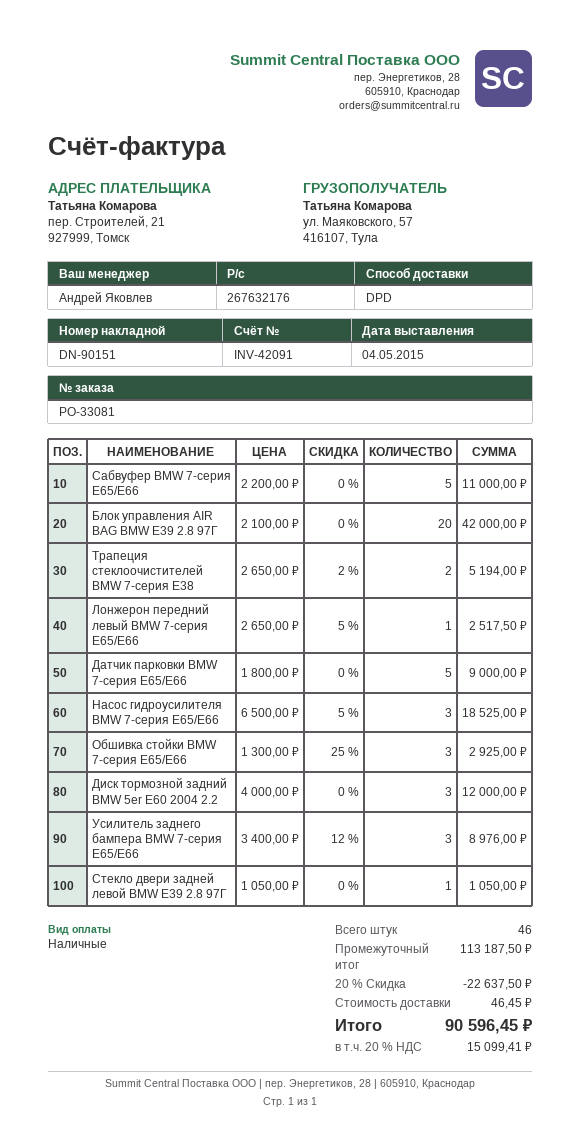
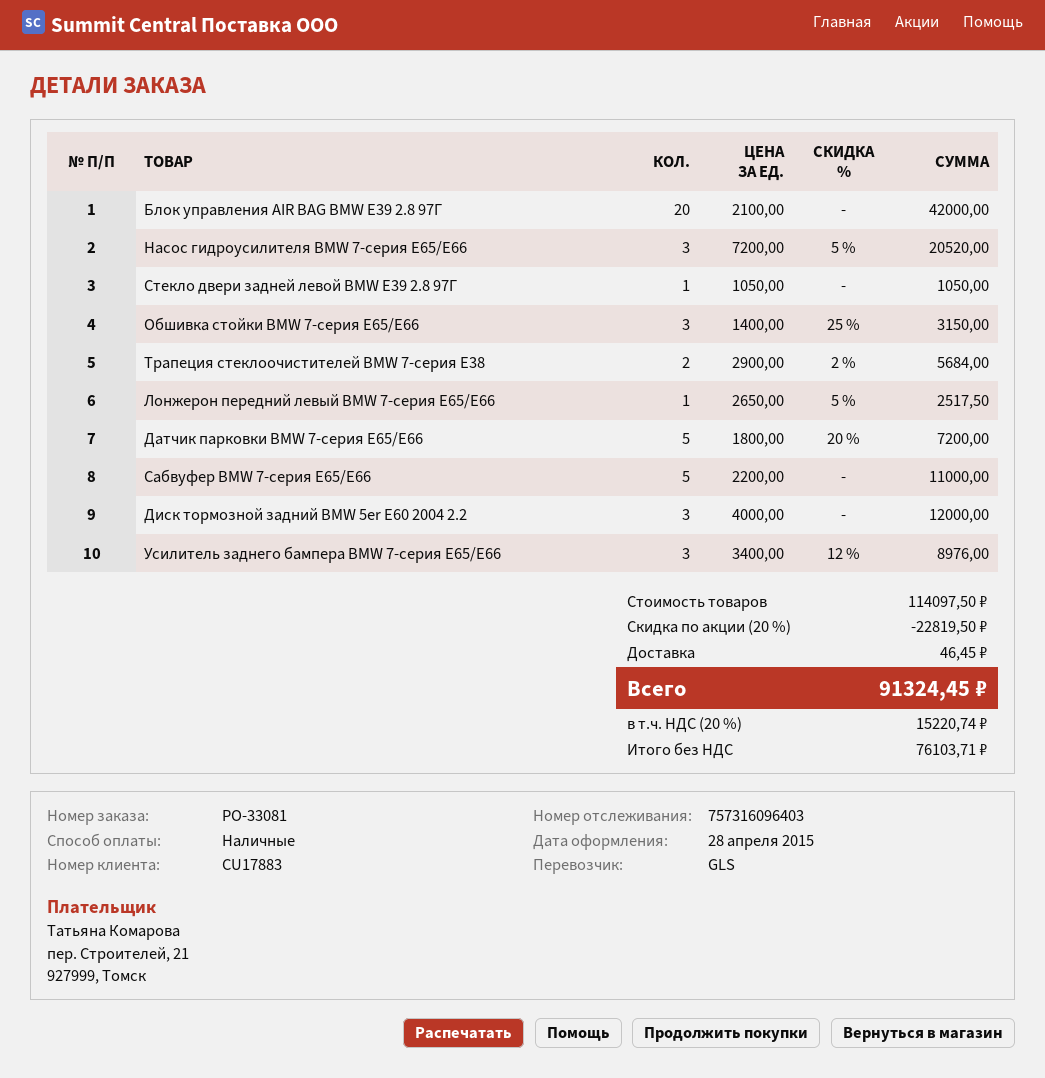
shipping method: DPD -> GLS
Трапеция стеклоочистителей BMW 7-серия E38: 2 x 2650.00 - 2% = 5194.00 -> 2 x 2900.00 - 2% = 5684.00
Датчик парковки BMW 7-серия E65/E66: 5 x 1800.00 = 9000.00 -> 5 x 1800.00 - 20% = 7200.00
Насос гидроусилителя BMW 7-серия E65/E66: 3 x 6500.00 - 5% = 18525.00 -> 3 x 7200.00 - 5% = 20520.00
Обшивка стойки BMW 7-серия E65/E66: 3 x 1300.00 - 25% = 2925.00 -> 3 x 1400.00 - 25% = 3150.00
subtotal: 113187.50 -> 114097.50
discount: 20% = 22637.50 -> 20% = 22819.50
tax: 20% = 15099.41 -> 20% = 15220.74
total: 90596.45 -> 91324.45

